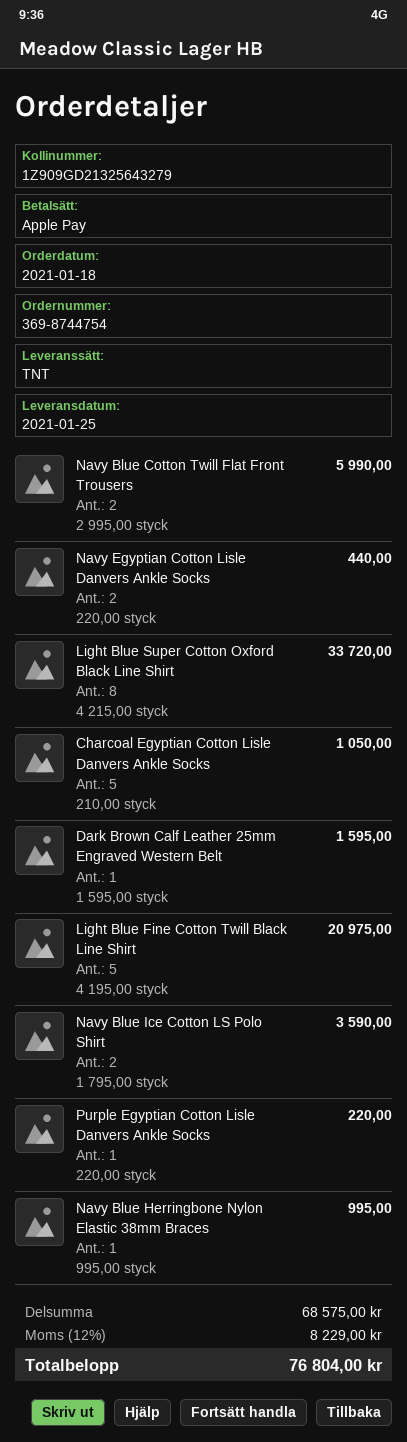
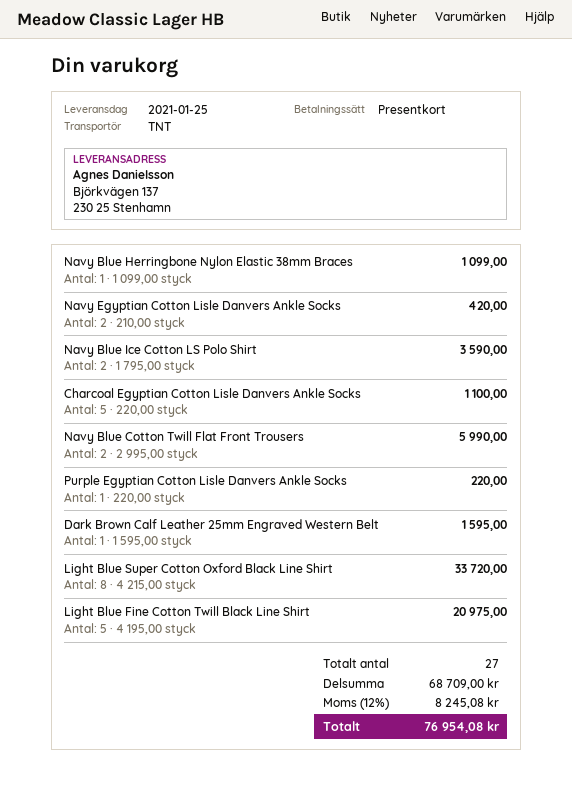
payment method: Apple Pay -> gift card
Navy Egyptian Cotton Lisle Danvers Ankle Socks: 2 x 220.00 = 440.00 -> 2 x 210.00 = 420.00
Charcoal Egyptian Cotton Lisle Danvers Ankle Socks: 5 x 210.00 = 1050.00 -> 5 x 220.00 = 1100.00
Navy Blue Herringbone Nylon Elastic 38mm Braces: 1 x 995.00 = 995.00 -> 1 x 1099.00 = 1099.00
subtotal: 68575.00 -> 68709.00
tax: 12% = 8229.00 -> 12% = 8245.08
total: 76804.00 -> 76954.08

